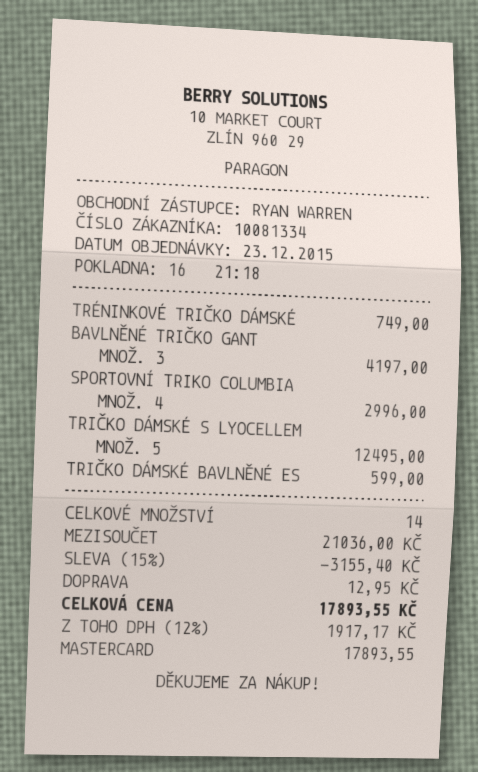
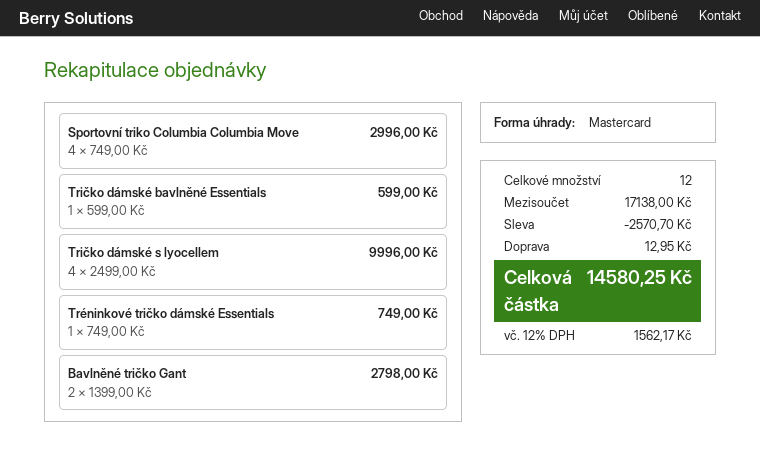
BAVLNĚNÉ TRIČKO GANT: 3 for 4197.00 -> 2 for 2798.00
TRIČKO DÁMSKÉ S LYOCELLEM: 5 for 12495.00 -> 4 for 9996.00
total quantity: 14 -> 12
subtotal: 21036.00 -> 17138.00
discount: 3155.40 -> 2570.70
tax: 12% = 1917.17 -> 12% = 1562.17
total: 17893.55 -> 14580.25

